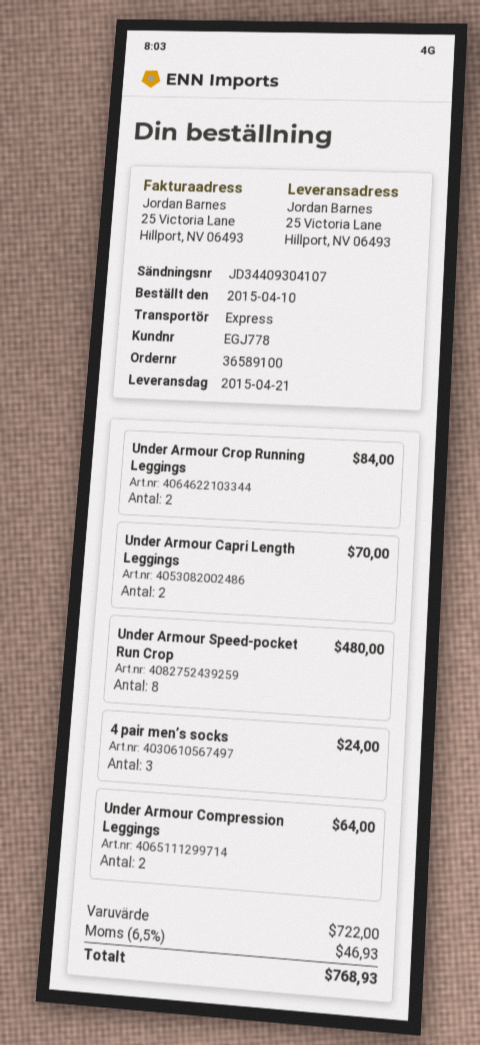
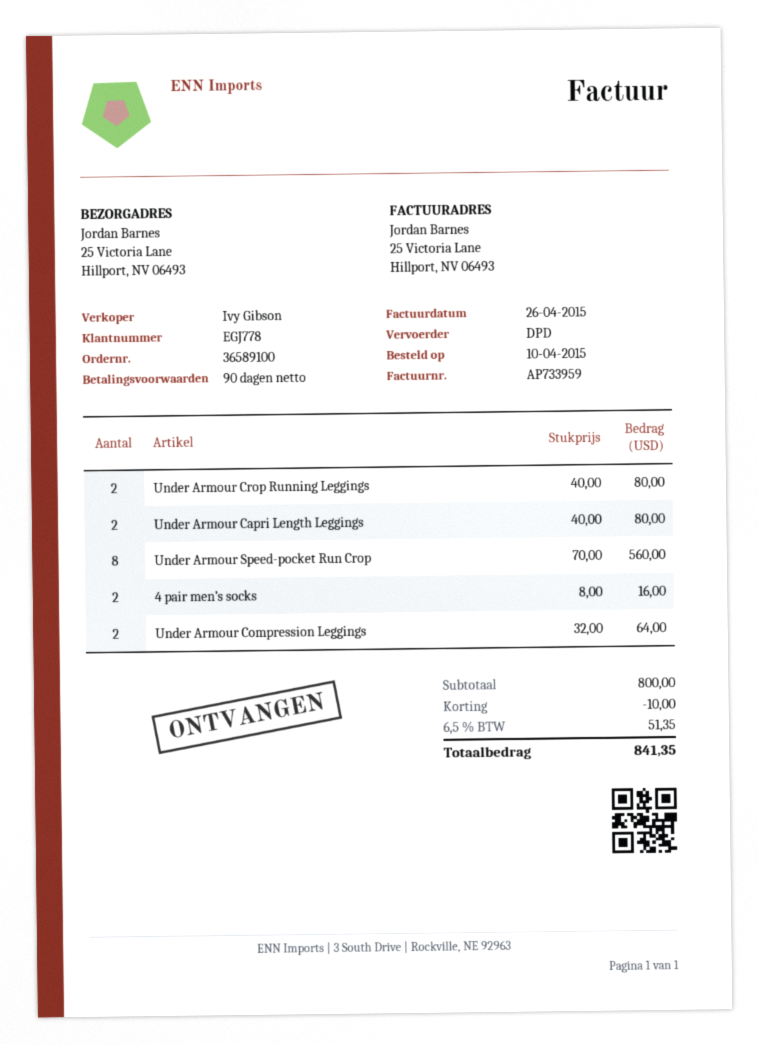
shipping method: express -> DPD
Under Armour Crop Running Leggings: 2 for 84.00 -> 2 for 80.00
Under Armour Capri Length Leggings: 2 for 70.00 -> 2 for 80.00
Under Armour Speed-pocket Run Crop: 8 for 480.00 -> 8 for 560.00
4 pair men’s socks: 3 for 24.00 -> 2 for 16.00
subtotal: 722.00 -> 800.00
discount: none -> 10.00
tax: 6.5% = 46.93 -> 6.5% = 51.35
total: 768.93 -> 841.35

